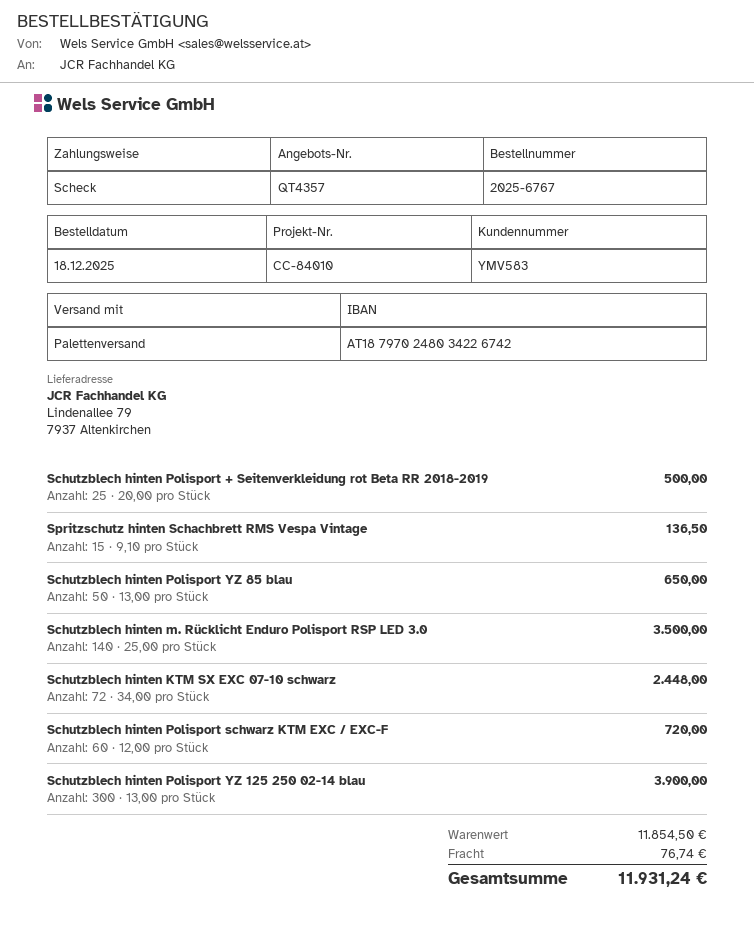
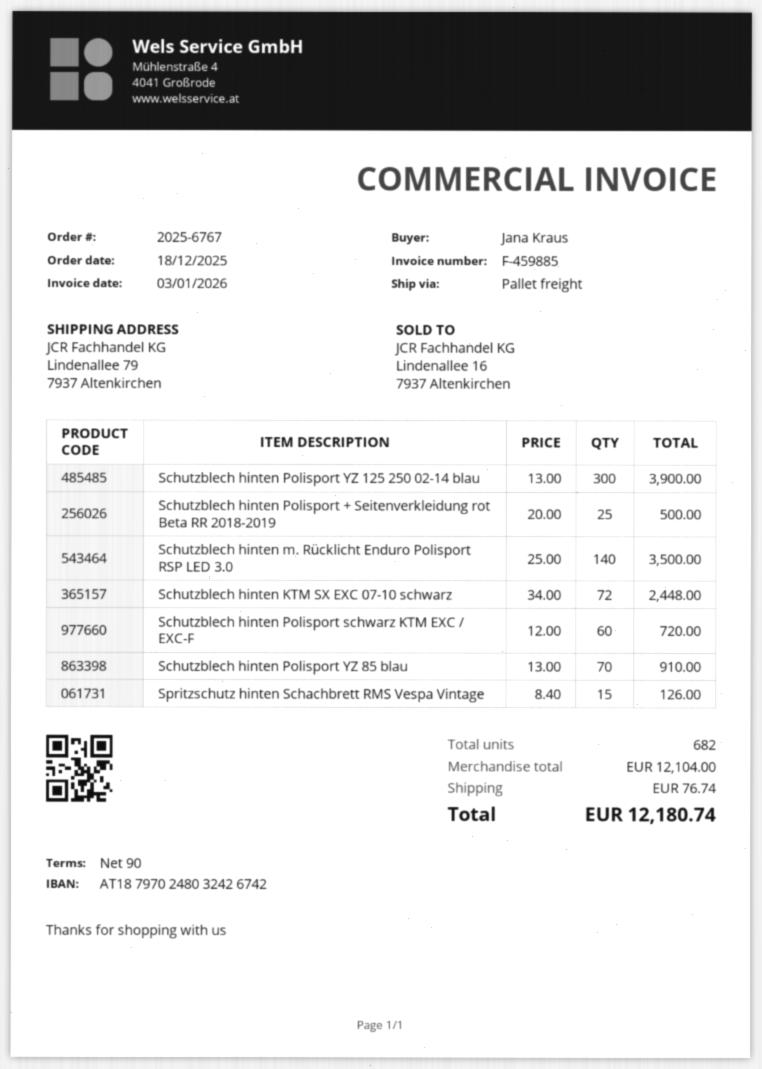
bank account: AT187970248034226742 -> AT187970248032426742
Spritzschutz hinten Schachbrett RMS Vespa Vintage: 15 x 9.10 = 136.50 -> 15 x 8.40 = 126.00
Schutzblech hinten Polisport YZ 85 blau: 50 x 13.00 = 650.00 -> 70 x 13.00 = 910.00
subtotal: 11854.50 -> 12104.00
total: 11931.24 -> 12180.74

